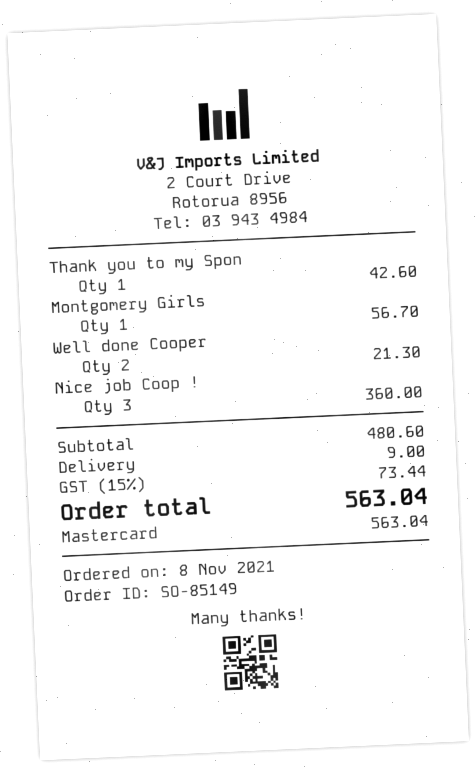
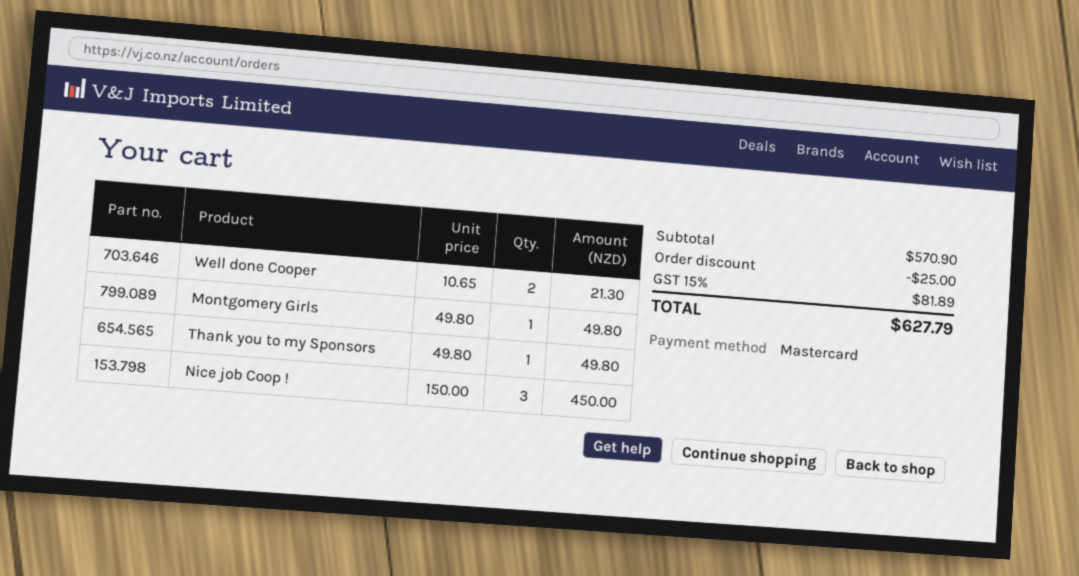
Thank you to my Spon: 1 for 42.60 -> 1 for 49.80
Montgomery Girls: 1 for 56.70 -> 1 for 49.80
Nice job Coop !: 3 for 360.00 -> 3 for 450.00
subtotal: 480.60 -> 570.90
discount: none -> 25.00
shipping: 9.00 -> none
tax: 15% = 73.44 -> 15% = 81.89
total: 563.04 -> 627.79

